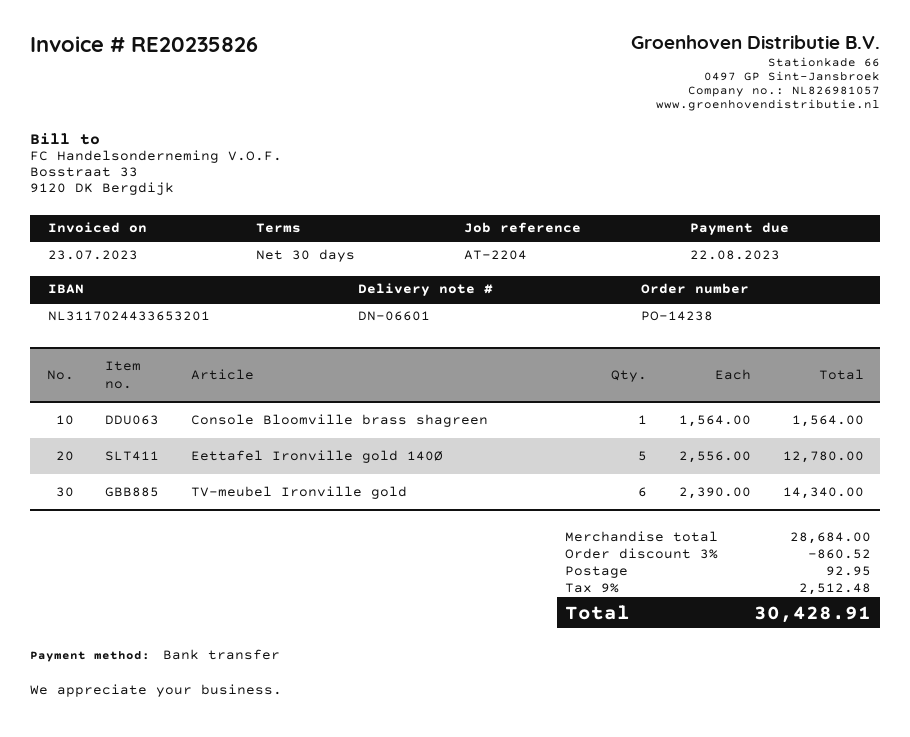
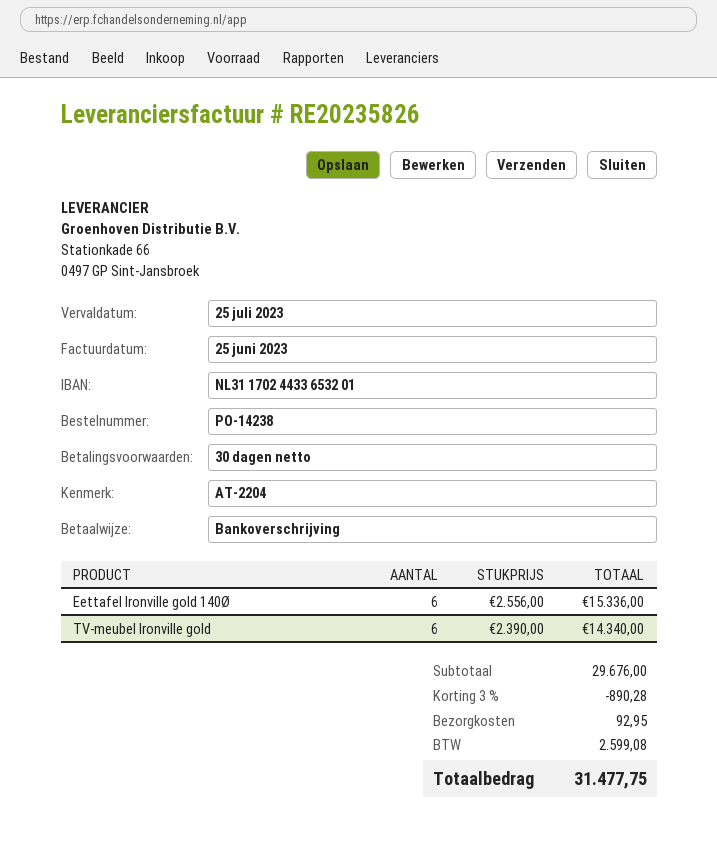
invoice date: 2023-07-23 -> 2023-06-25
due date: 2023-08-22 -> 2023-07-25
Console Bloomville brass shagreen: 1 x 1564.00 = 1564.00 -> none
Eettafel Ironville gold 140Ø: 5 x 2556.00 = 12780.00 -> 6 x 2556.00 = 15336.00
subtotal: 28684.00 -> 29676.00
discount: 3% = 860.52 -> 3% = 890.28
tax: 2512.48 -> 2599.08
total: 30428.91 -> 31477.75

